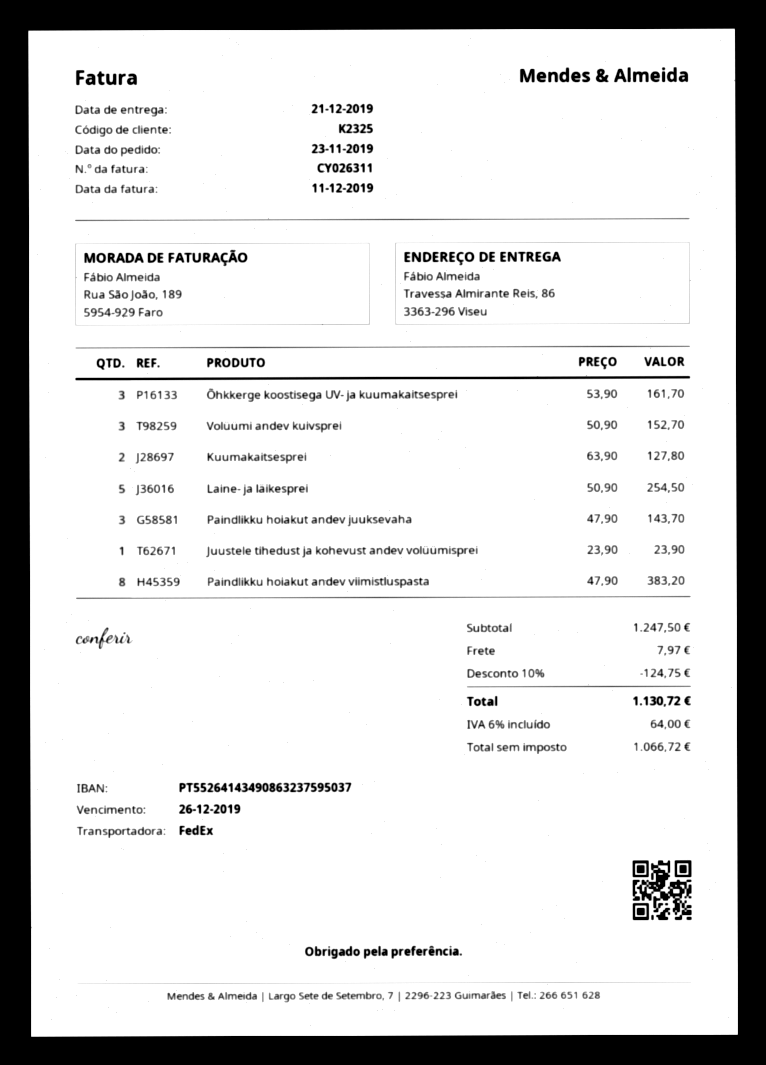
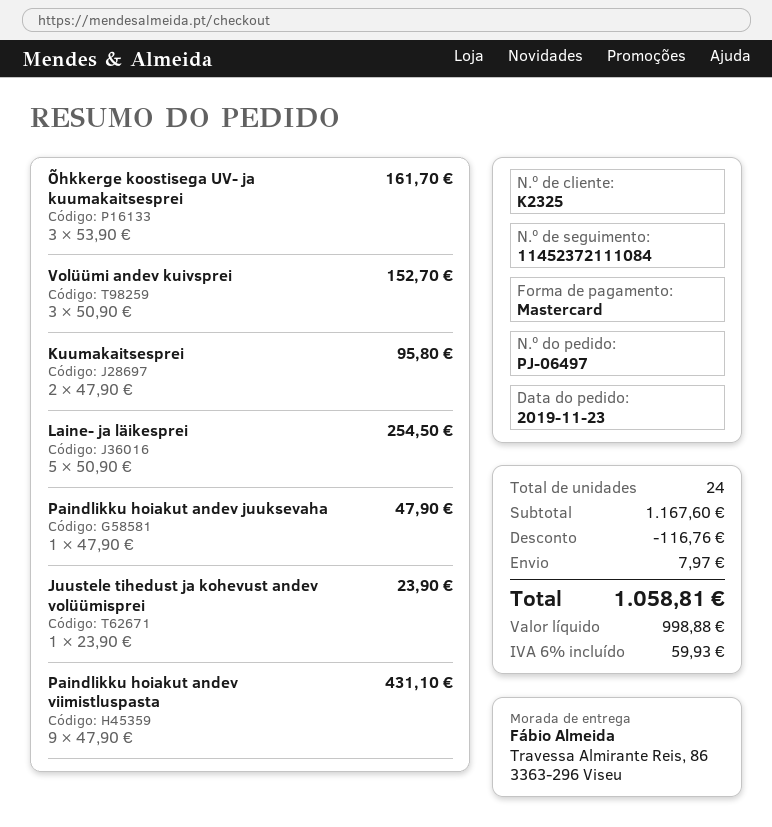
Kuumakaitsesprei: 2 x 63.90 = 127.80 -> 2 x 47.90 = 95.80
Paindlikku hoiakut andev juuksevaha: 3 x 47.90 = 143.70 -> 1 x 47.90 = 47.90
Paindlikku hoiakut andev viimistluspasta: 8 x 47.90 = 383.20 -> 9 x 47.90 = 431.10
subtotal: 1247.50 -> 1167.60
discount: 124.75 -> 116.76
net: 1066.72 -> 998.88
tax: 6% = 64.00 -> 6% = 59.93
total: 1130.72 -> 1058.81

